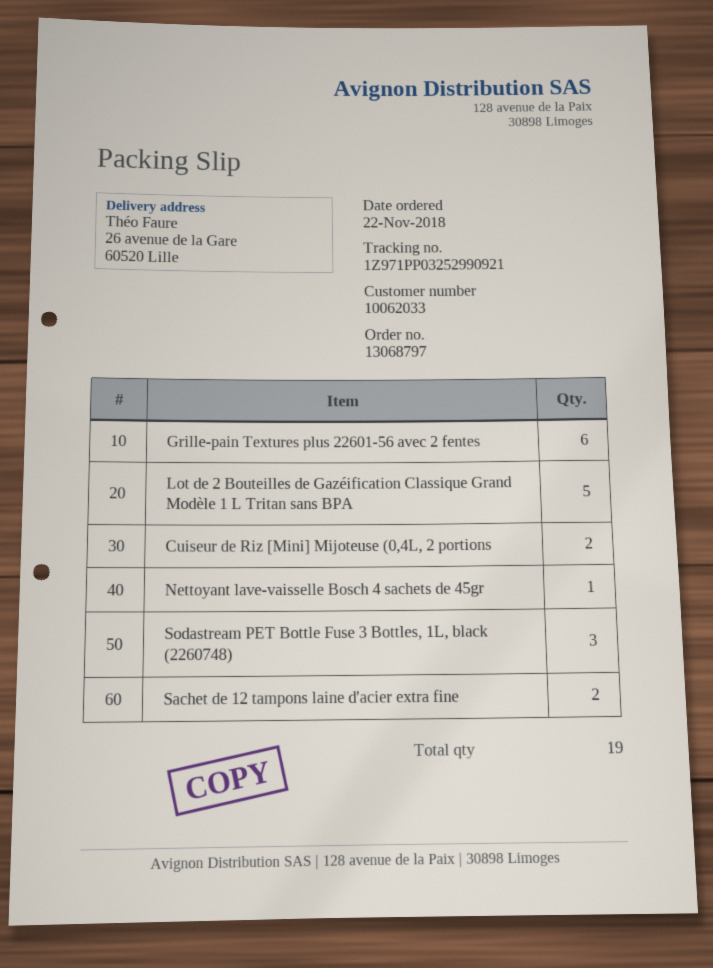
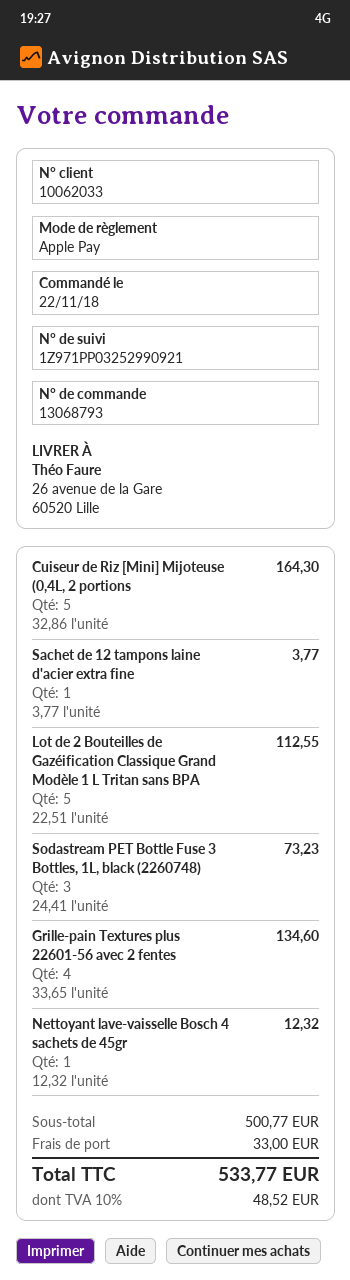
order number: 13068797 -> 13068793
Grille-pain Textures plus 22601-56 avec 2 fentes: 6 -> 4
Cuiseur de Riz [Mini] Mijoteuse (0,4L, 2 portions: 2 -> 5
Sachet de 12 tampons laine d'acier extra fine: 2 -> 1

